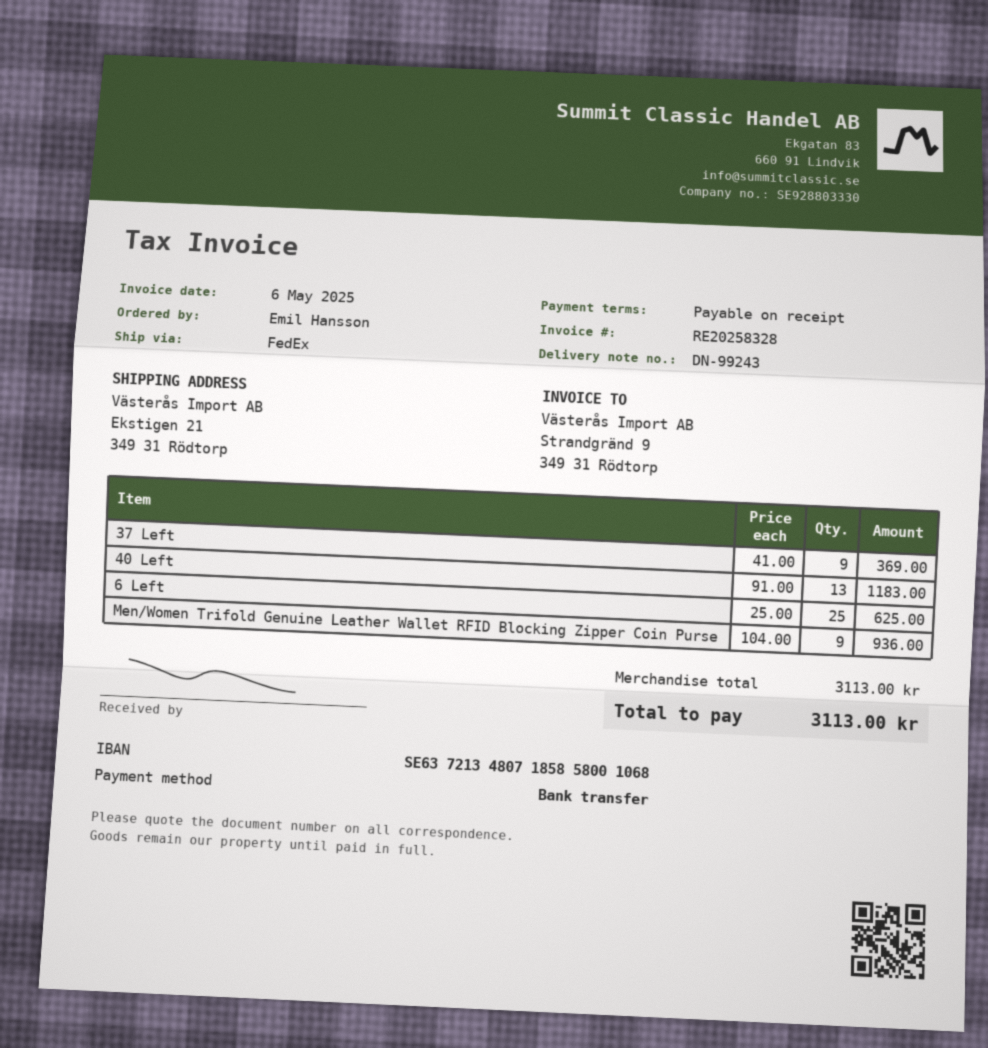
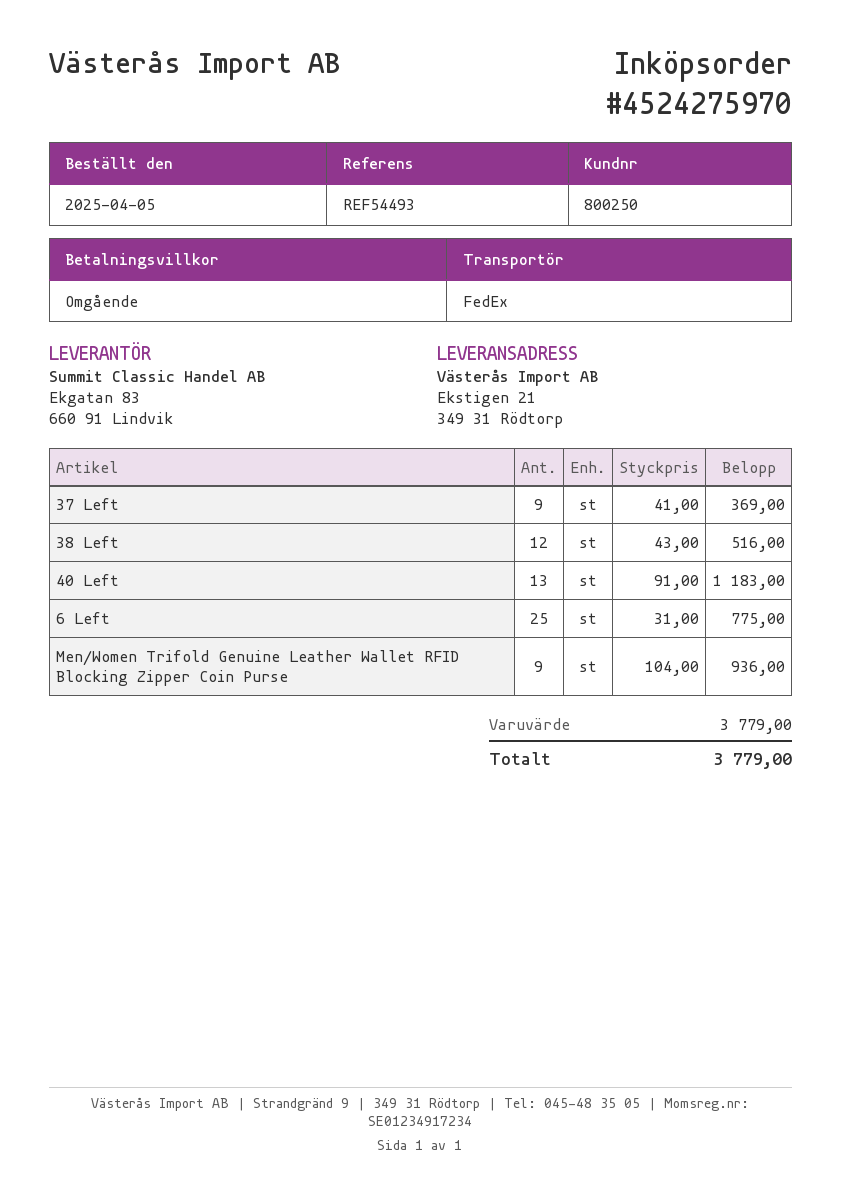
6 Left: 25 x 25.00 = 625.00 -> 25 x 31.00 = 775.00
38 Left: none -> 12 x 43.00 = 516.00
subtotal: 3113.00 -> 3779.00
total: 3113.00 -> 3779.00

